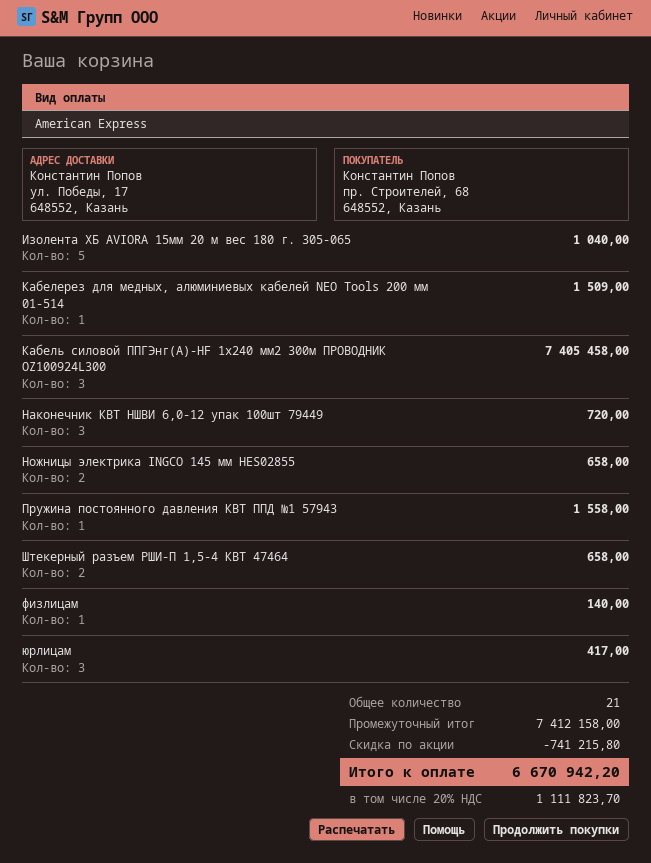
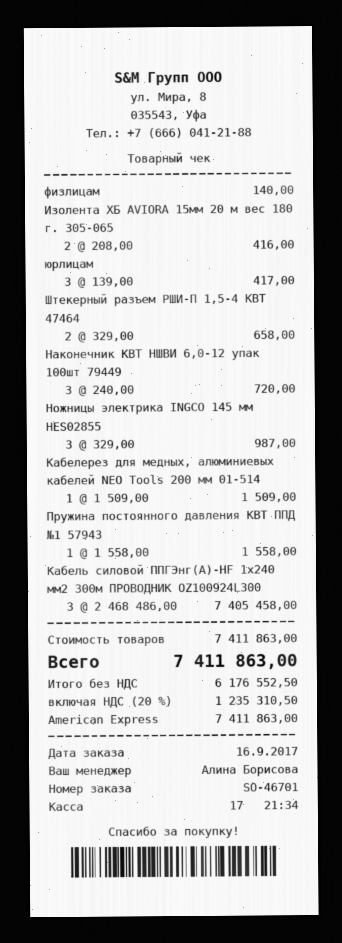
Изолента ХБ AVIORA 15мм 20 м вес 180 г. 305-065: 5 for 1040.00 -> 2 for 416.00
Ножницы электрика INGCO 145 мм HES02855: 2 for 658.00 -> 3 for 987.00
subtotal: 7412158.00 -> 7411863.00
discount: 741215.80 -> none
tax: 20% = 1111823.70 -> 20% = 1235310.50
total: 6670942.20 -> 7411863.00

